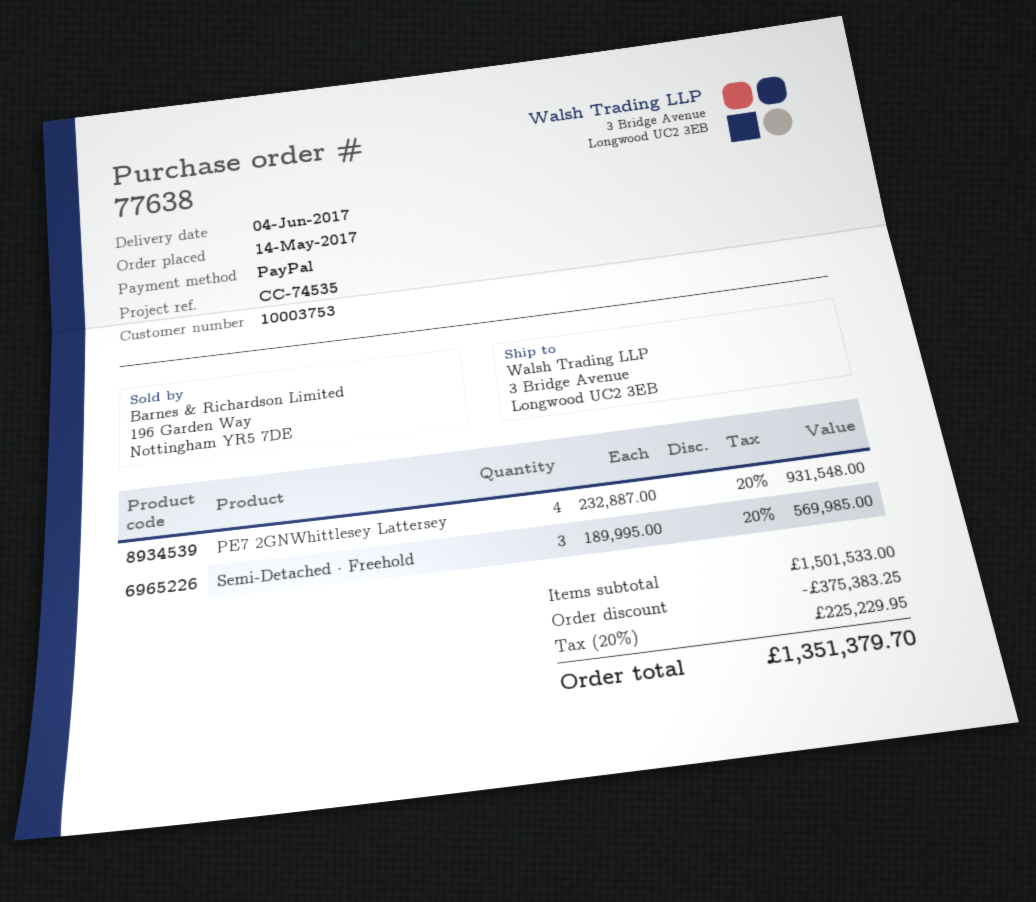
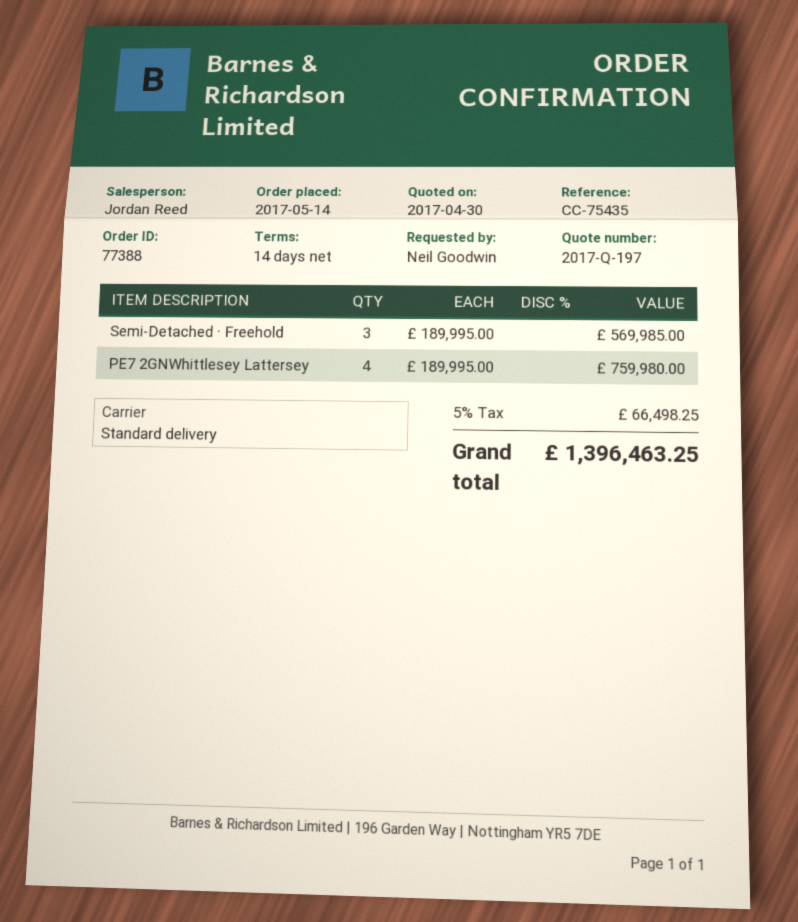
order number: 77638 -> 77388
reference: CC-74535 -> CC-75435
PE7 2GNWhittlesey Lattersey: 4 x 232887.00 = 931548.00 -> 4 x 189995.00 = 759980.00
discount: 375383.25 -> none
tax: 20% = 225229.95 -> 5% = 66498.25
total: 1351379.70 -> 1396463.25

